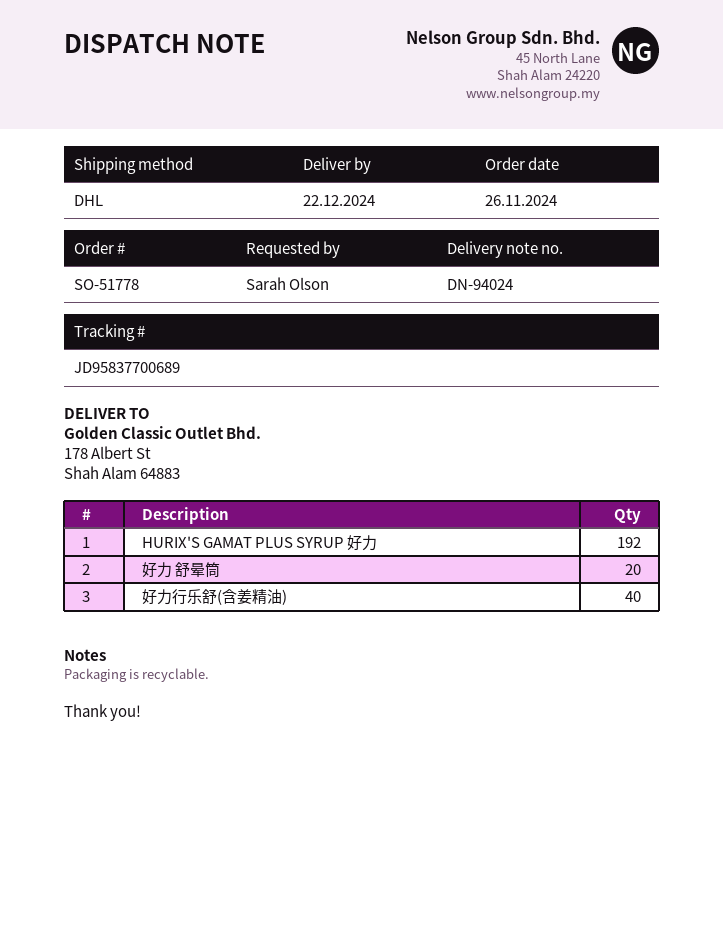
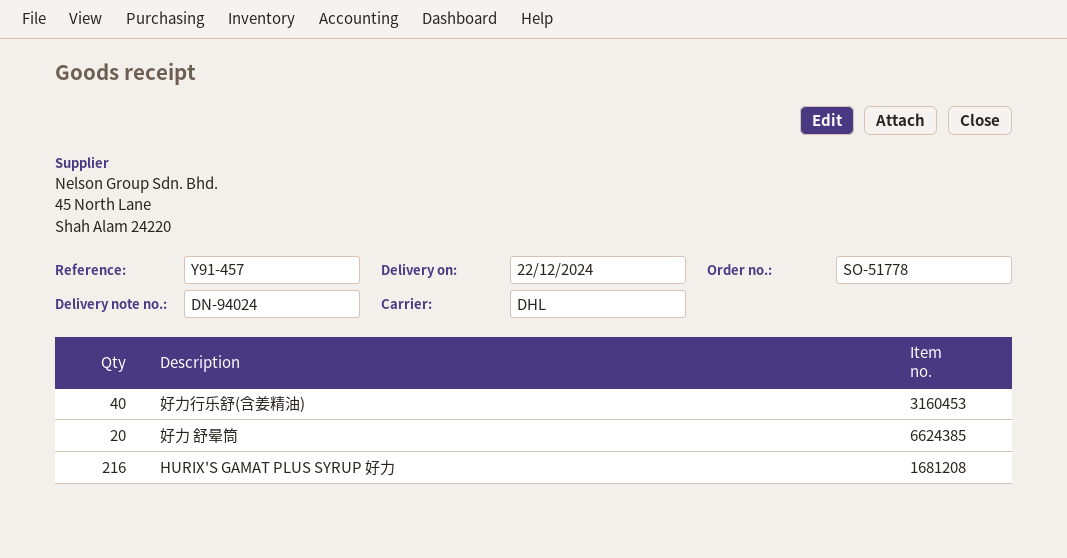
HURIX'S GAMAT PLUS SYRUP 好力: 192 -> 216

